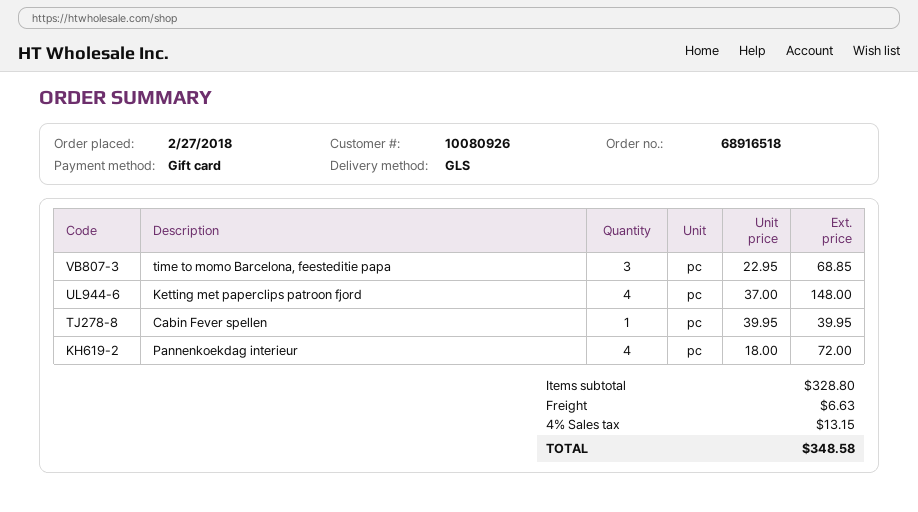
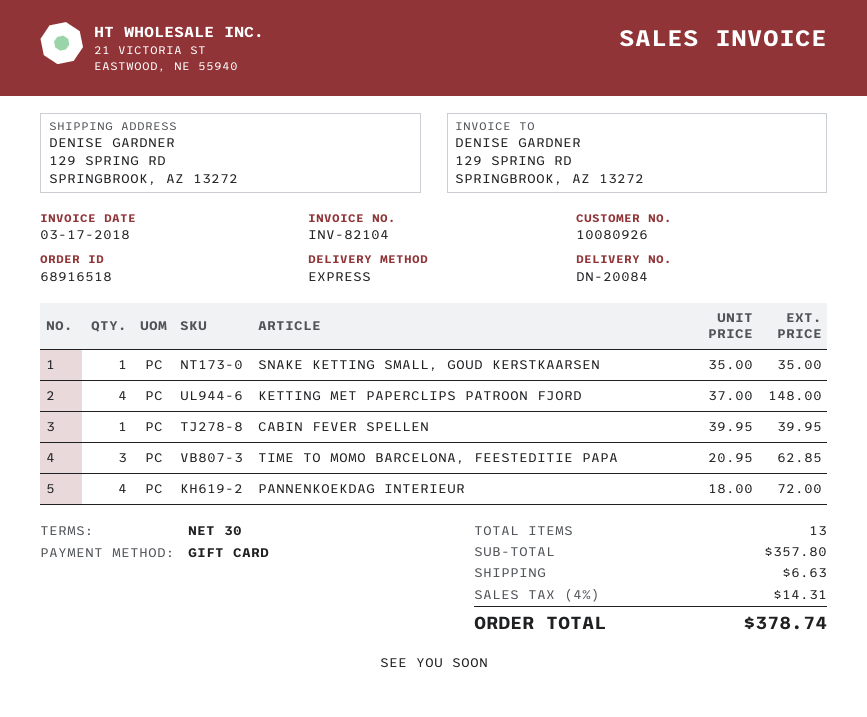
shipping method: GLS -> express
time to momo Barcelona, feesteditie papa: 3 x 22.95 = 68.85 -> 3 x 20.95 = 62.85
SNAKE KETTING SMALL, GOUD KERSTKAARSEN: none -> 1 x 35.00 = 35.00
subtotal: 328.80 -> 357.80
tax: 4% = 13.15 -> 4% = 14.31
total: 348.58 -> 378.74

